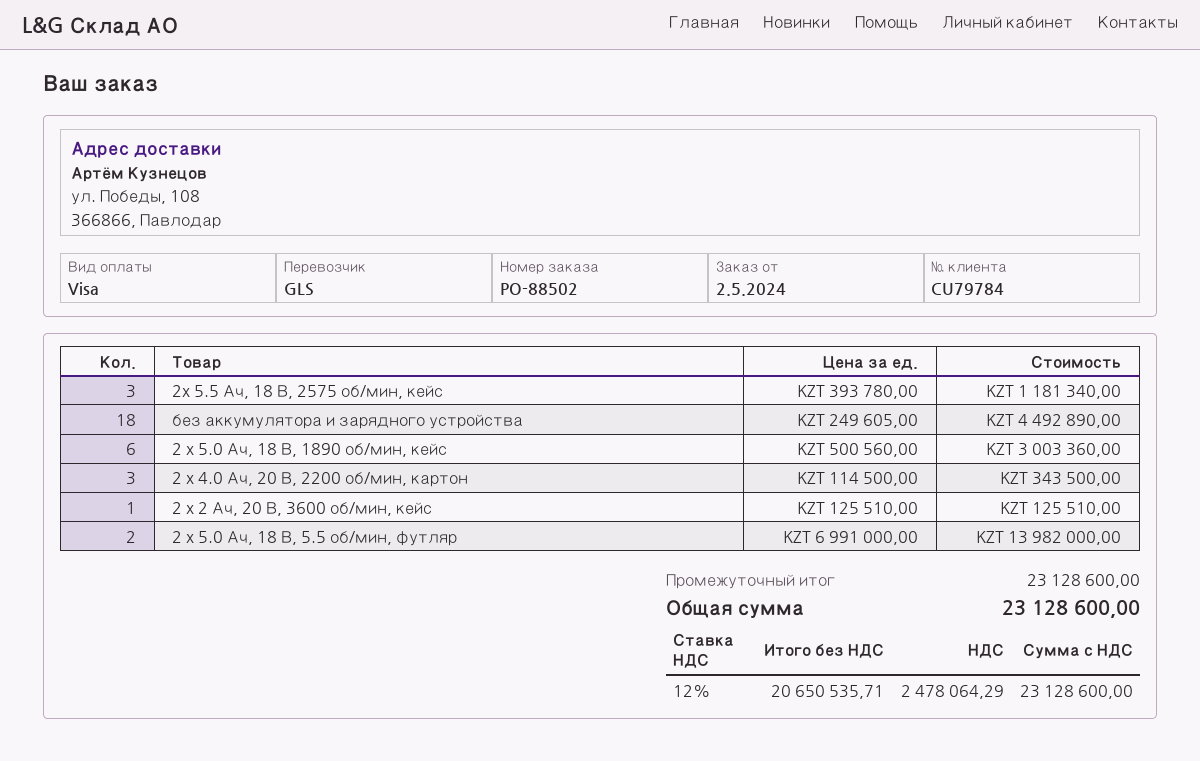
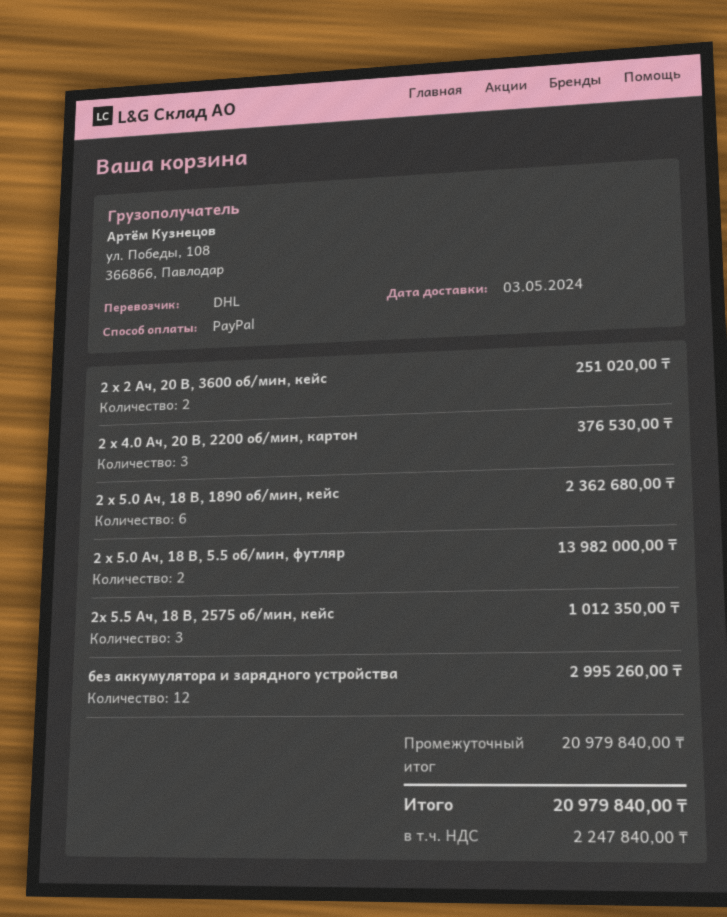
payment method: Visa -> PayPal
shipping method: GLS -> DHL
2x 5.5 Ач, 18 В, 2575 об/мин, кейс: 3 for 1181340.00 -> 3 for 1012350.00
без аккумулятора и зарядного устройства: 18 for 4492890.00 -> 12 for 2995260.00
2 x 5.0 Ач, 18 В, 1890 об/мин, кейс: 6 for 3003360.00 -> 6 for 2362680.00
2 x 4.0 Ач, 20 В, 2200 об/мин, картон: 3 for 343500.00 -> 3 for 376530.00
2 x 2 Ач, 20 В, 3600 об/мин, кейс: 1 for 125510.00 -> 2 for 251020.00
subtotal: 23128600.00 -> 20979840.00
tax: 2478064.29 -> 2247840.00
total: 23128600.00 -> 20979840.00

